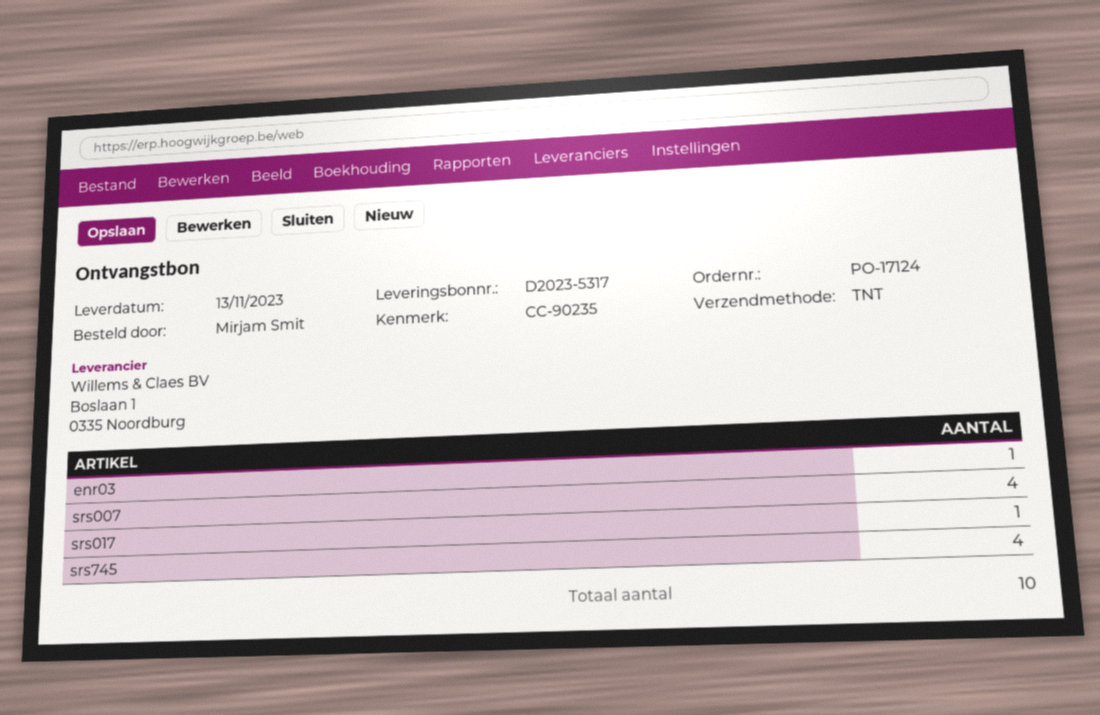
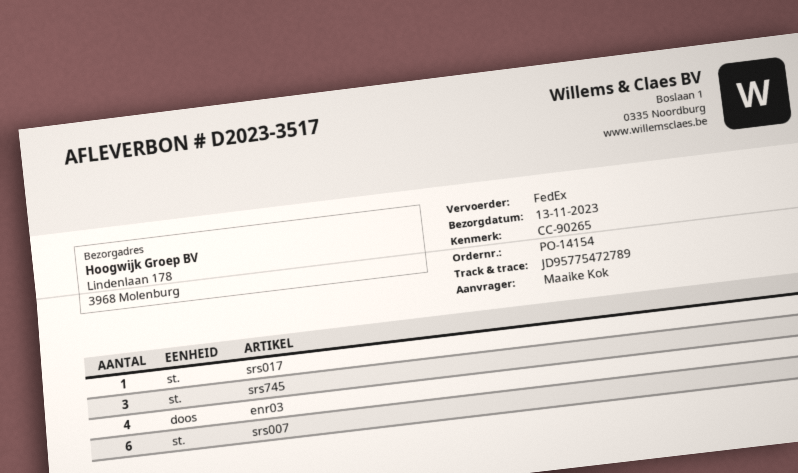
order number: PO-17124 -> PO-14154
delivery note number: D2023-5317 -> D2023-3517
reference: CC-90235 -> CC-90265
ordered by: Mirjam Smit -> Maaike Kok
shipping method: TNT -> FedEx
enr03: 1 -> 4
srs007: 4 -> 6
srs745: 4 -> 3

